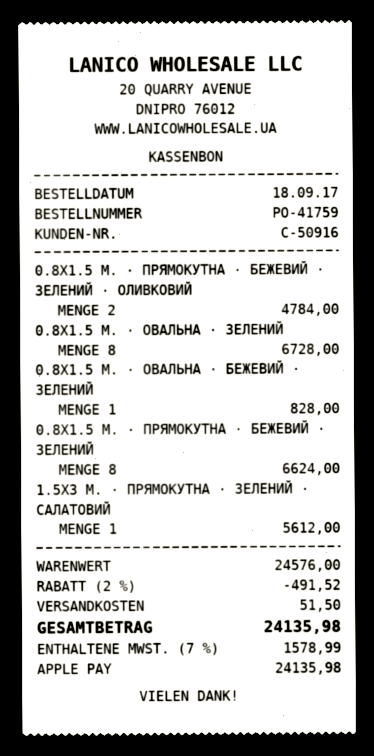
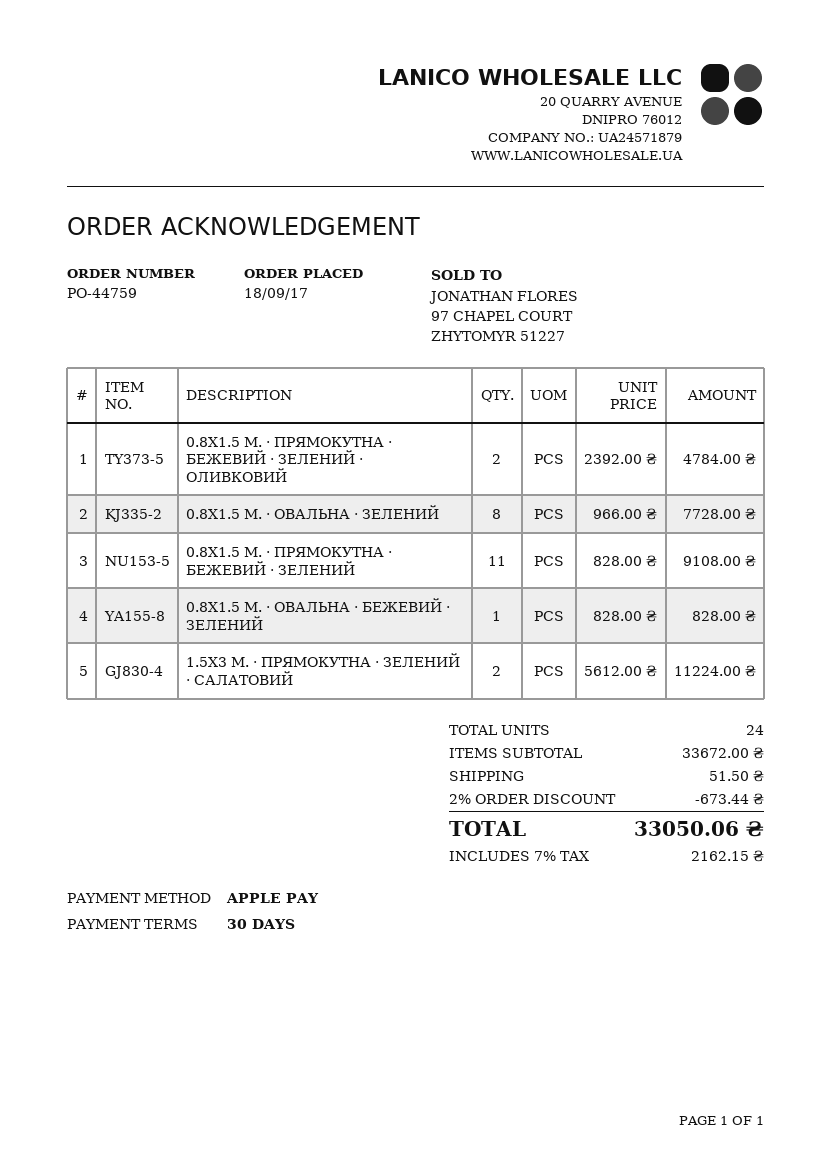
order number: PO-41759 -> PO-44759
0.8X1.5 М. · ОВАЛЬНА · ЗЕЛЕНИЙ: 8 for 6728.00 -> 8 for 7728.00
0.8X1.5 М. · ПРЯМОКУТНА · БЕЖЕВИЙ · ЗЕЛЕНИЙ: 8 for 6624.00 -> 11 for 9108.00
1.5X3 М. · ПРЯМОКУТНА · ЗЕЛЕНИЙ · САЛАТОВИЙ: 1 for 5612.00 -> 2 for 11224.00
subtotal: 24576.00 -> 33672.00
discount: 2% = 491.52 -> 2% = 673.44
tax: 7% = 1578.99 -> 7% = 2162.15
total: 24135.98 -> 33050.06

